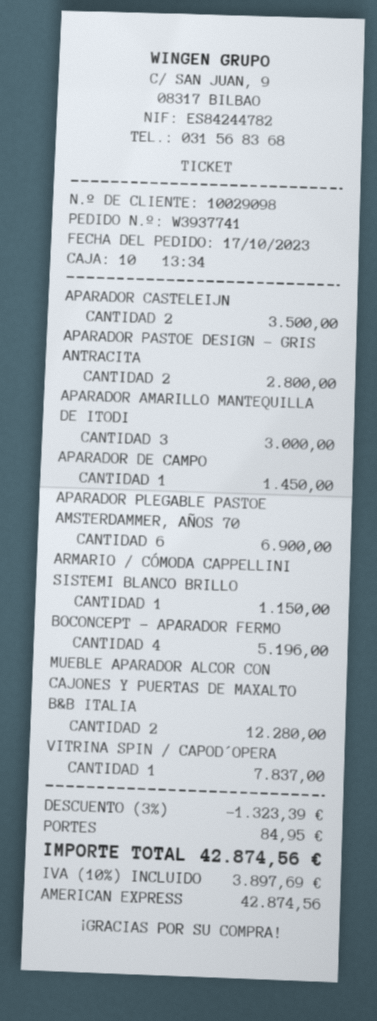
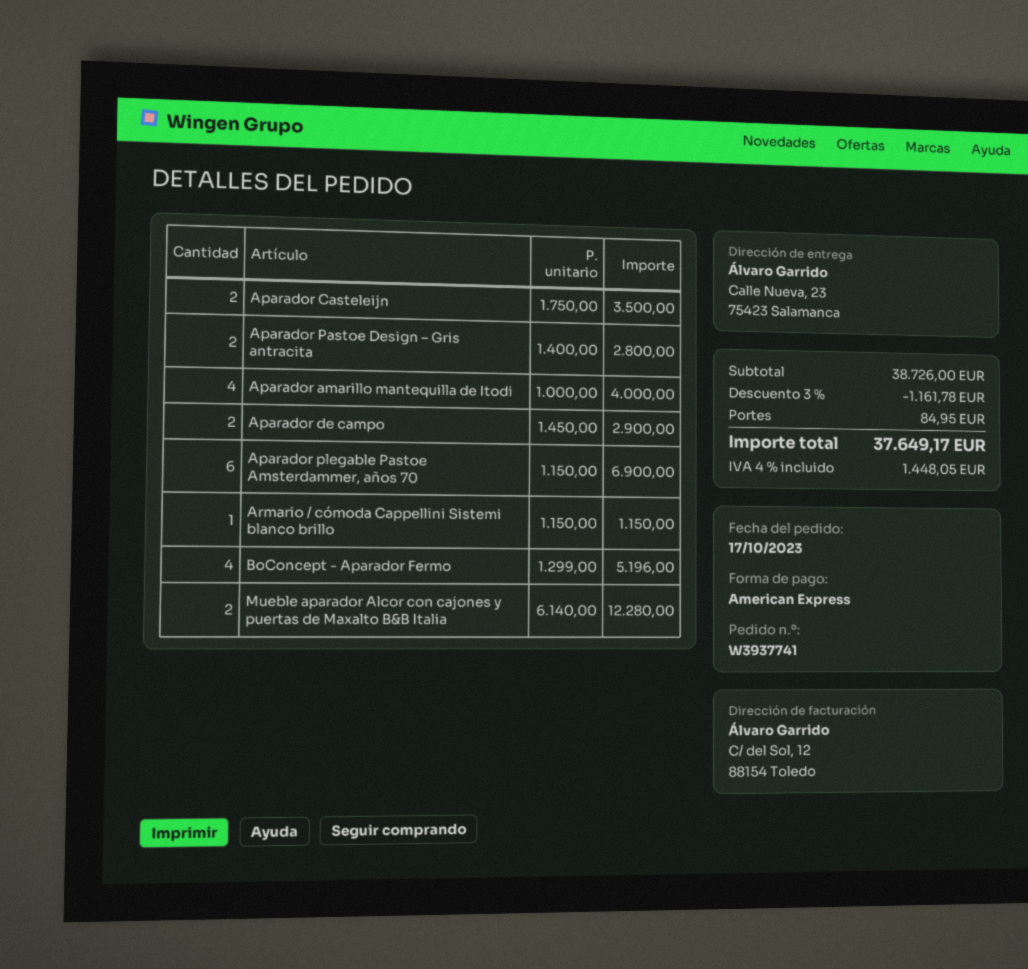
APARADOR AMARILLO MANTEQUILLA DE ITODI: 3 for 3000.00 -> 4 for 4000.00
APARADOR DE CAMPO: 1 for 1450.00 -> 2 for 2900.00
VITRINA SPIN / CAPOD´OPERA: 1 for 7837.00 -> none
discount: 3% = 1323.39 -> 3% = 1161.78
tax: 10% = 3897.69 -> 4% = 1448.05
total: 42874.56 -> 37649.17

